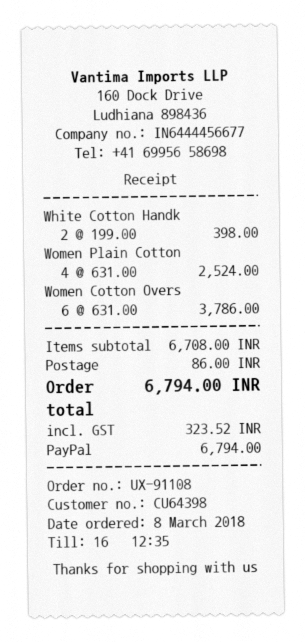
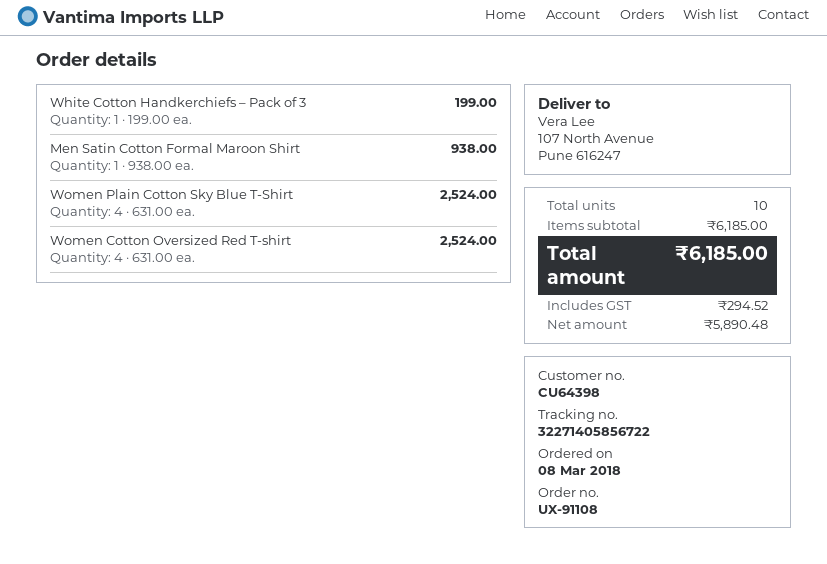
White Cotton Handk: 2 x 199.00 = 398.00 -> 1 x 199.00 = 199.00
Women Cotton Overs: 6 x 631.00 = 3786.00 -> 4 x 631.00 = 2524.00
Men Satin Cotton Formal Maroon Shirt: none -> 1 x 938.00 = 938.00
subtotal: 6708.00 -> 6185.00
shipping: 86.00 -> none
tax: 323.52 -> 294.52
total: 6794.00 -> 6185.00

